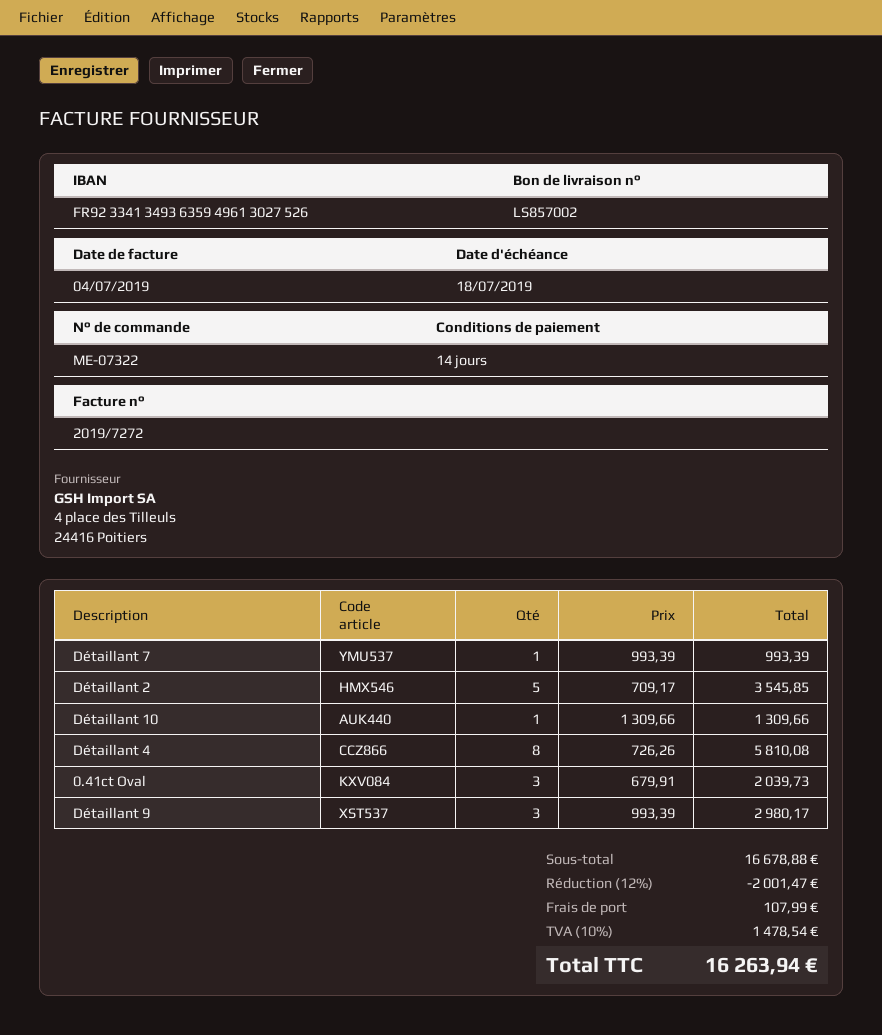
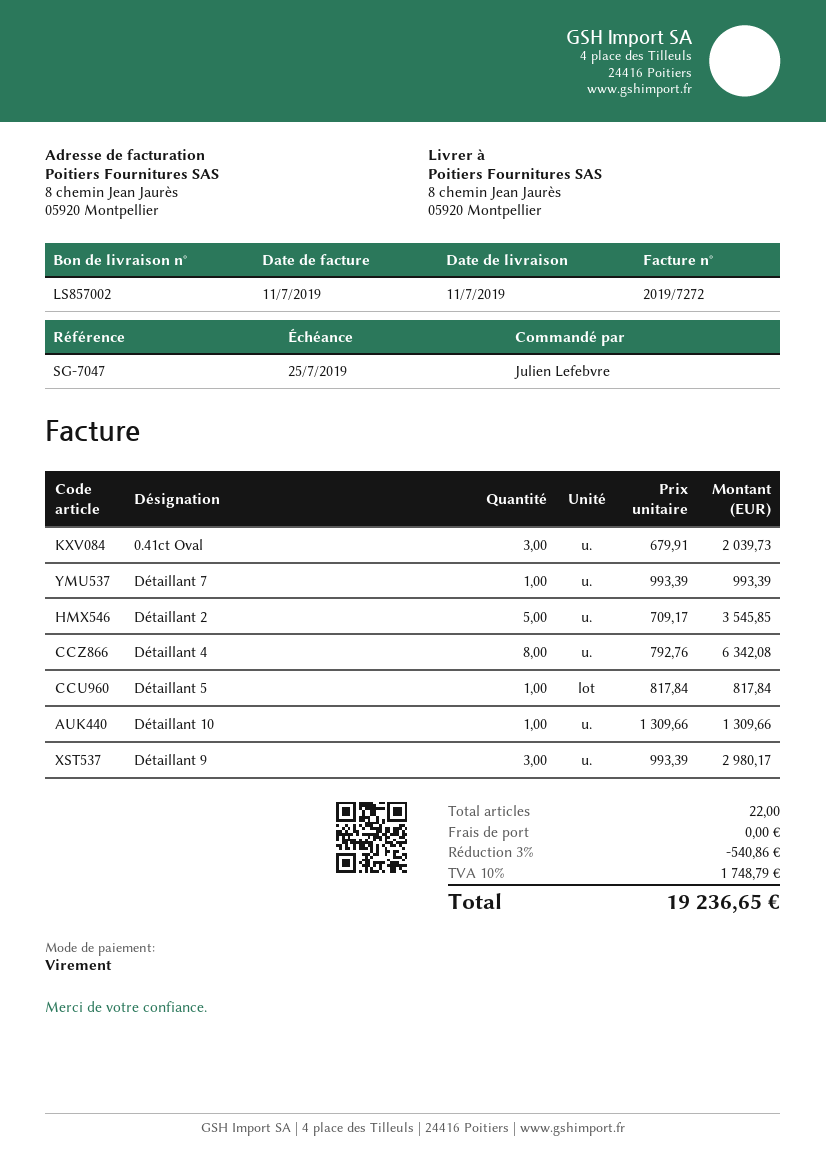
invoice date: 2019-07-04 -> 2019-07-11
due date: 2019-07-18 -> 2019-07-25
Détaillant 4: 8 x 726.26 = 5810.08 -> 8 x 792.76 = 6342.08
Détaillant 5: none -> 1 x 817.84 = 817.84
discount: 12% = 2001.47 -> 3% = 540.86
shipping: 107.99 -> 0.00
tax: 10% = 1478.54 -> 10% = 1748.79
total: 16263.94 -> 19236.65

